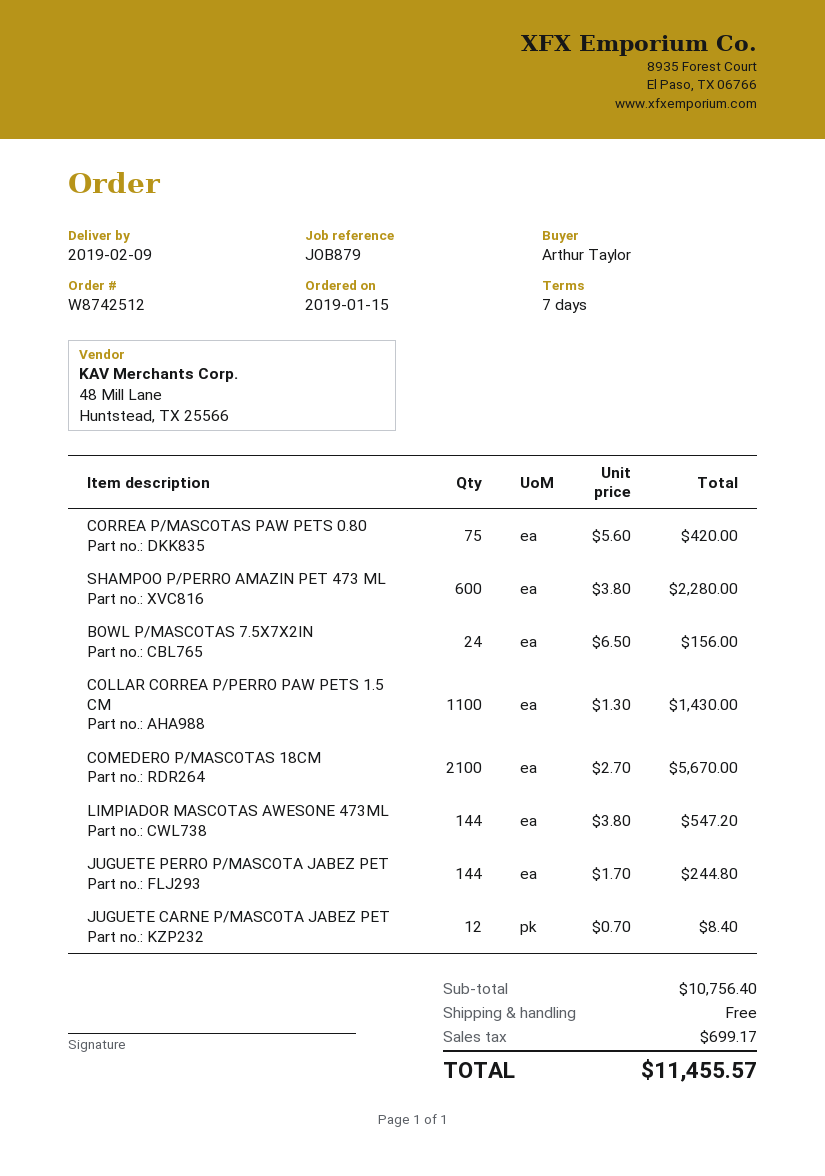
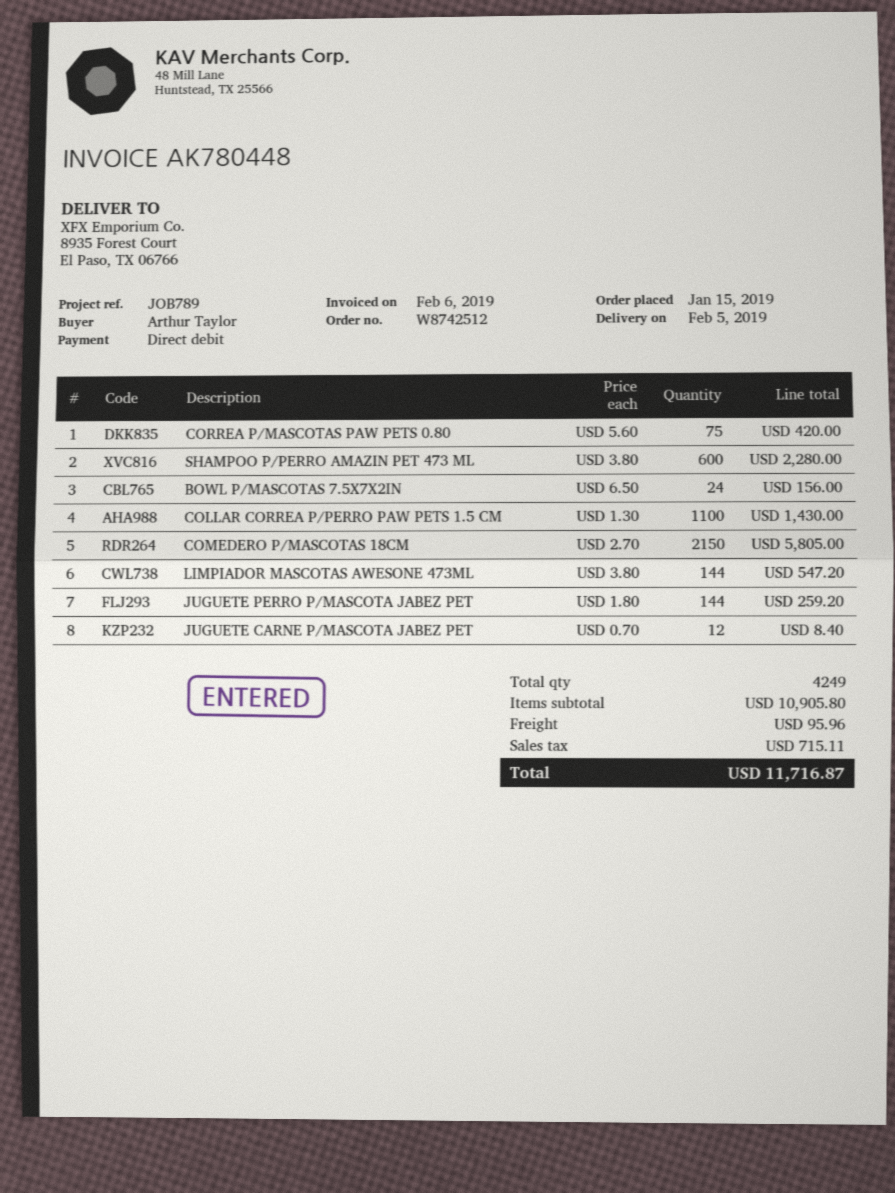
delivery date: 2019-02-09 -> 2019-02-05
reference: JOB879 -> JOB789
COMEDERO P/MASCOTAS 18CM: 2100 x 2.70 = 5670.00 -> 2150 x 2.70 = 5805.00
JUGUETE PERRO P/MASCOTA JABEZ PET: 144 x 1.70 = 244.80 -> 144 x 1.80 = 259.20
subtotal: 10756.40 -> 10905.80
shipping: 0.00 -> 95.96
tax: 699.17 -> 715.11
total: 11455.57 -> 11716.87

